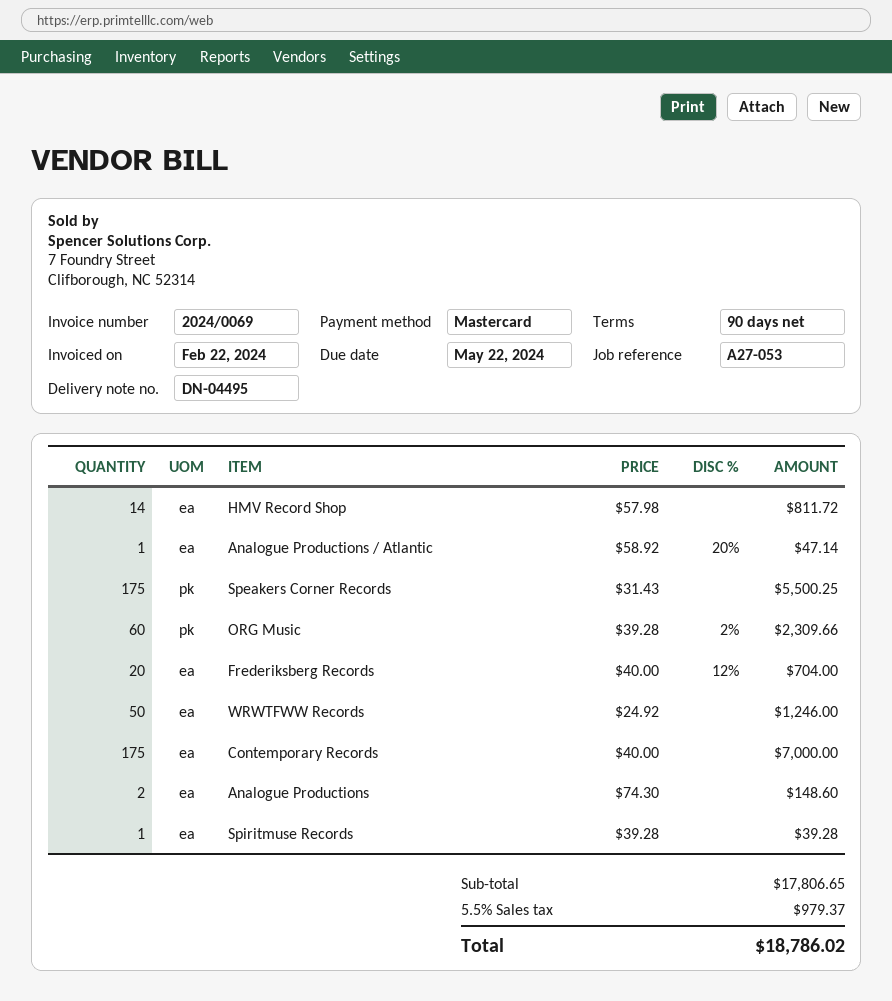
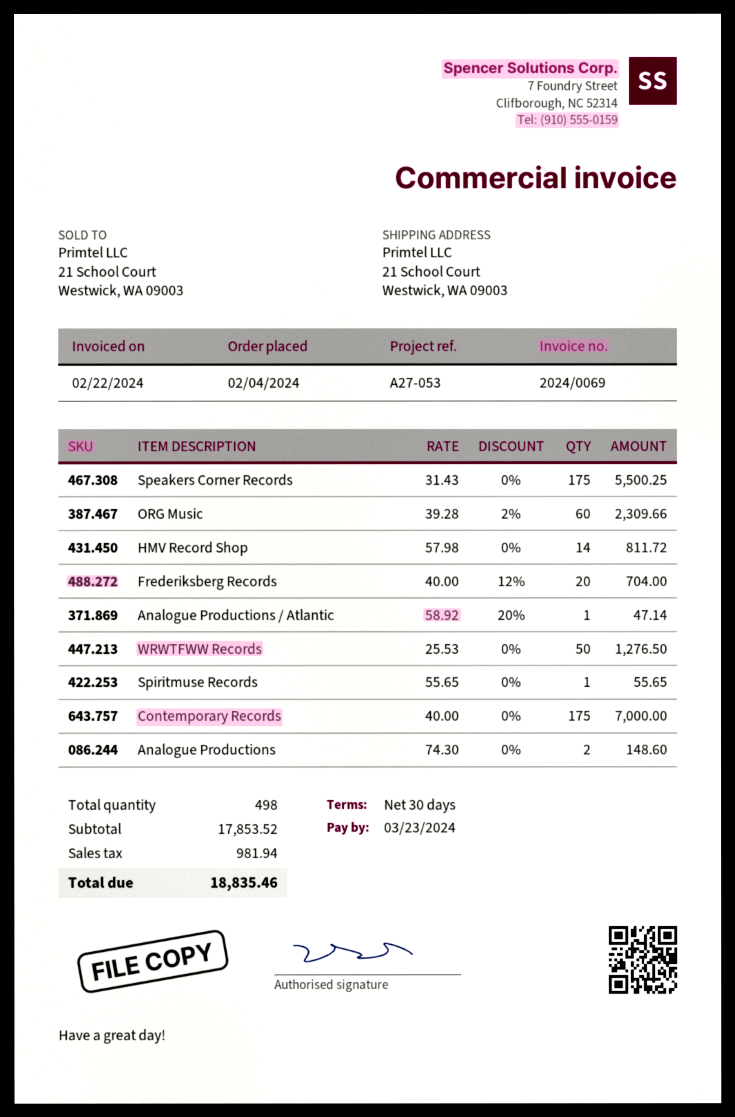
payment terms: 90 days -> 30 days
due date: 2024-05-22 -> 2024-03-23
WRWTFWW Records: 50 x 24.92 = 1246.00 -> 50 x 25.53 = 1276.50
Spiritmuse Records: 1 x 39.28 = 39.28 -> 1 x 55.65 = 55.65
subtotal: 17806.65 -> 17853.52
tax: 979.37 -> 981.94
total: 18786.02 -> 18835.46

